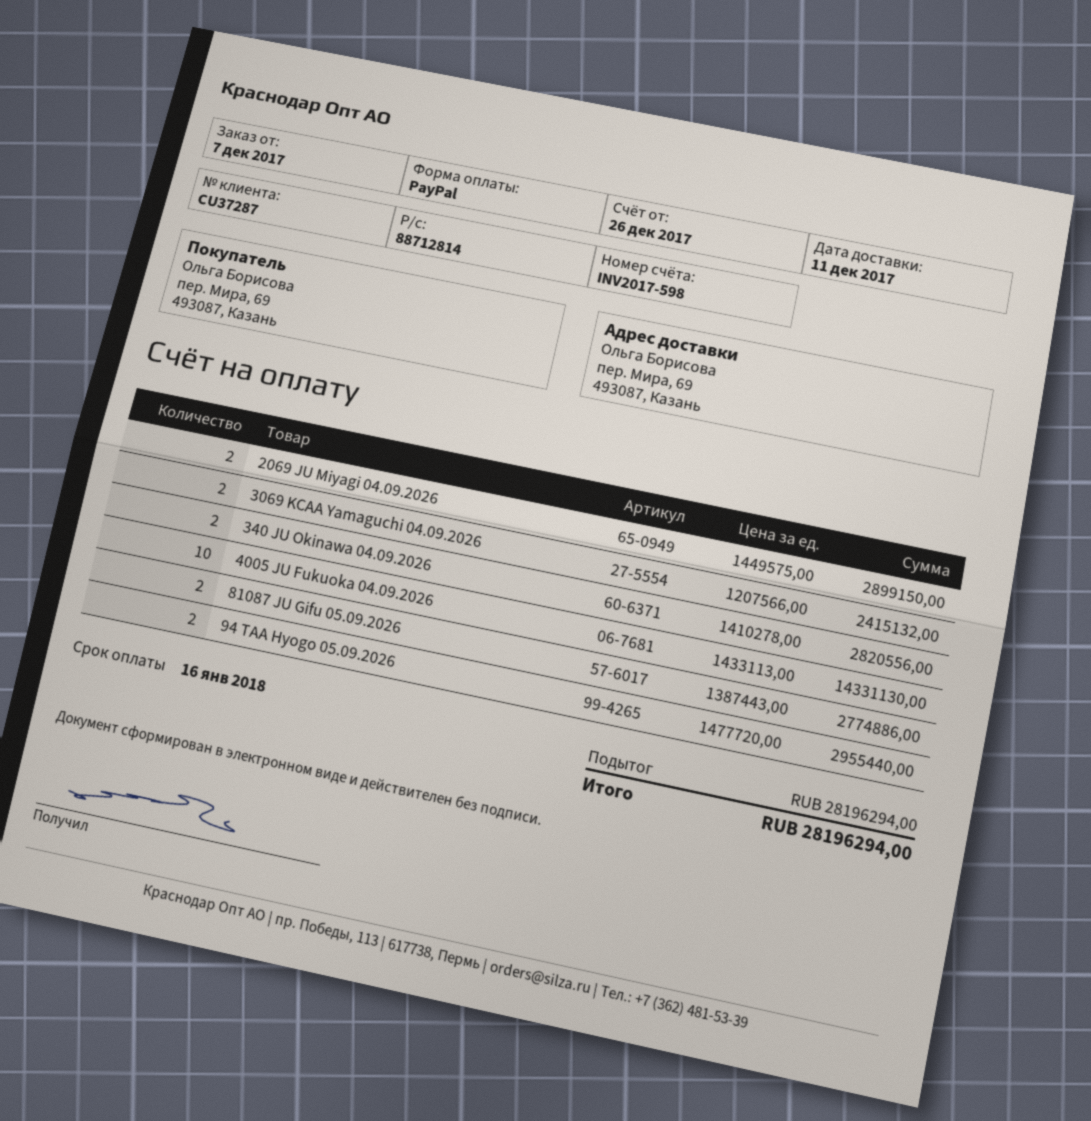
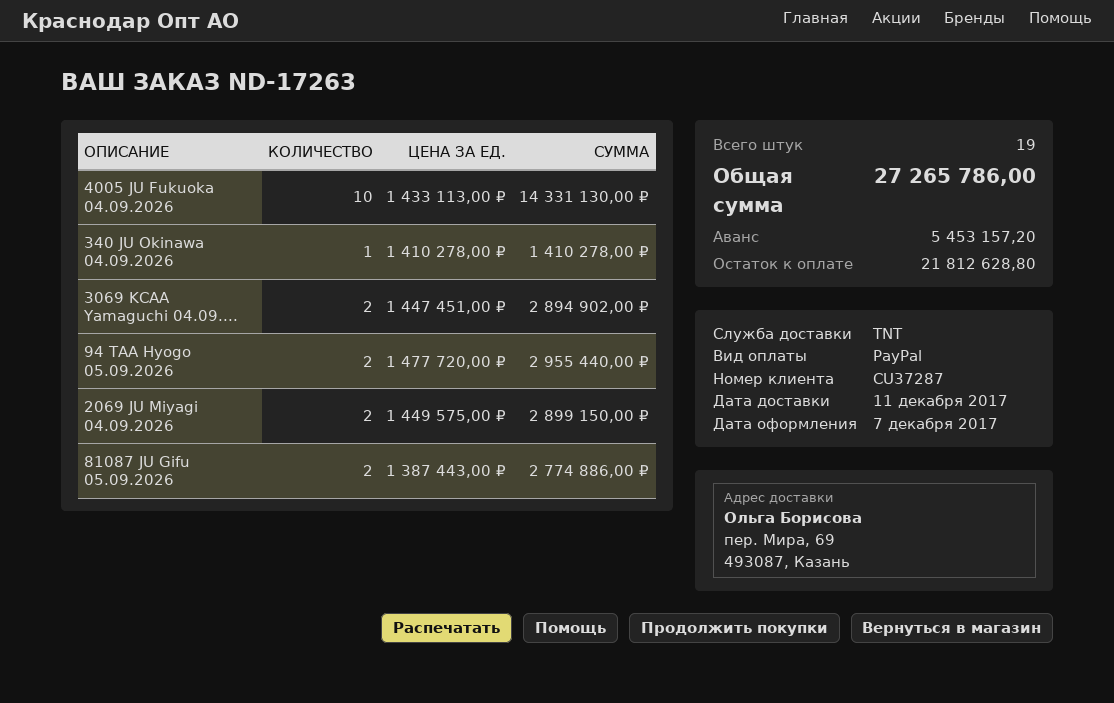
3069 KCAA Yamaguchi 04.09.2026: 2 x 1207566.00 = 2415132.00 -> 2 x 1447451.00 = 2894902.00
340 JU Okinawa 04.09.2026: 2 x 1410278.00 = 2820556.00 -> 1 x 1410278.00 = 1410278.00
total: 28196294.00 -> 27265786.00

